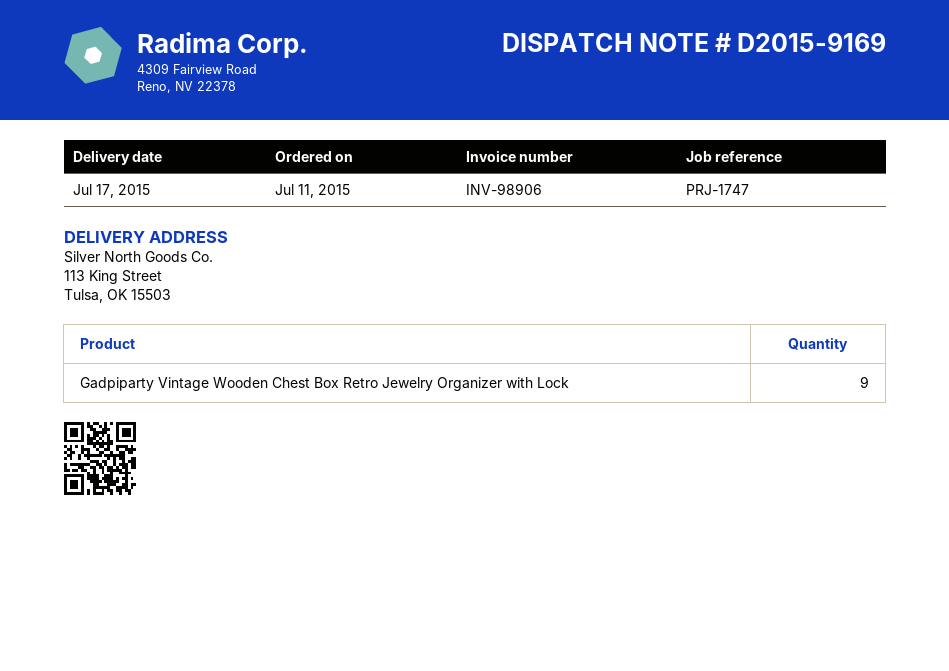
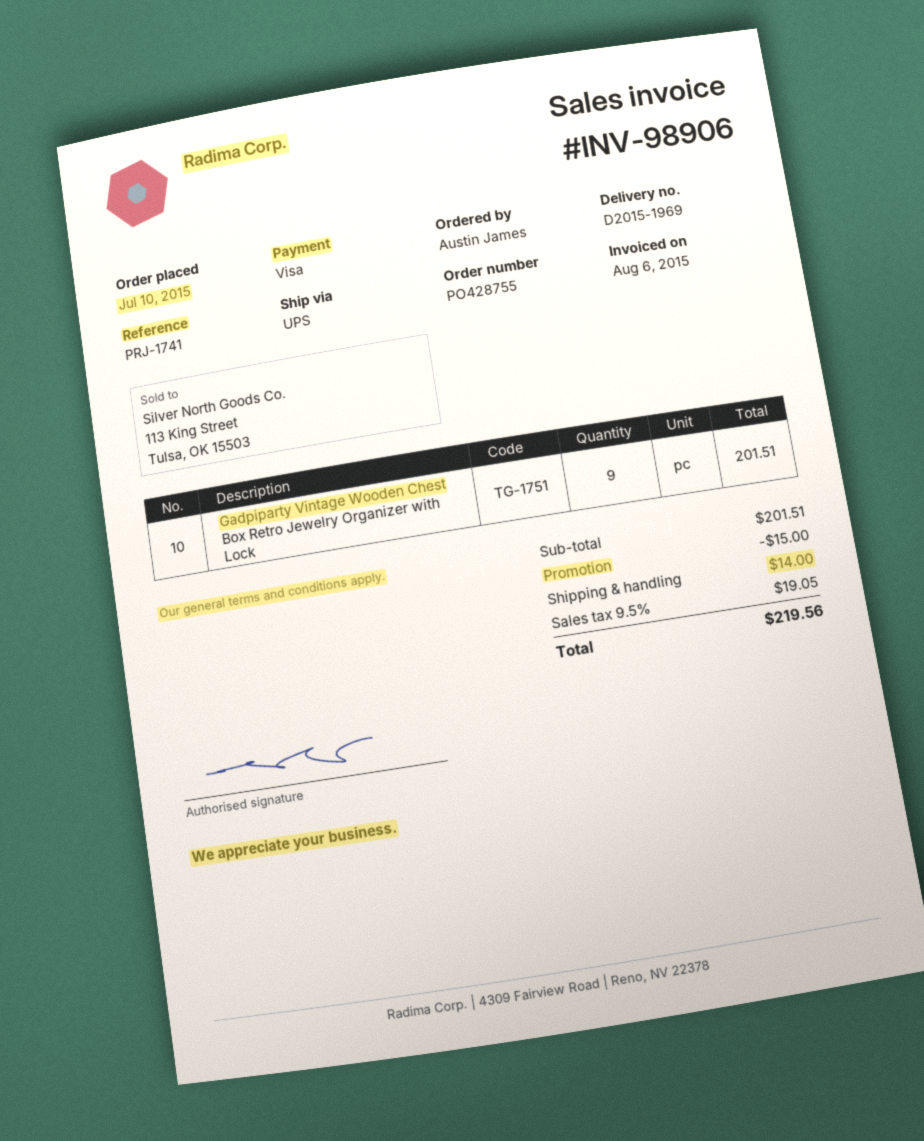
order date: 2015-07-11 -> 2015-07-10
delivery note number: D2015-9169 -> D2015-1969
reference: PRJ-1747 -> PRJ-1741

